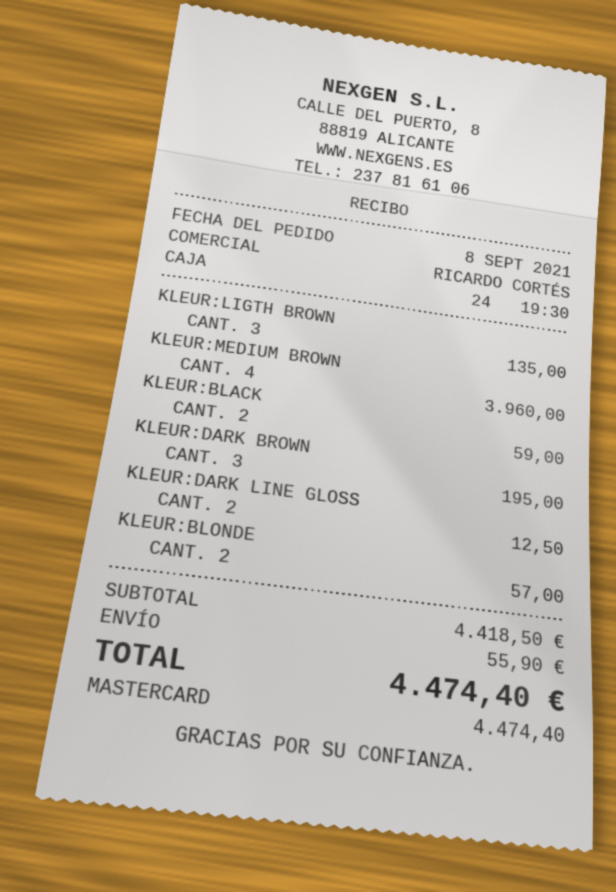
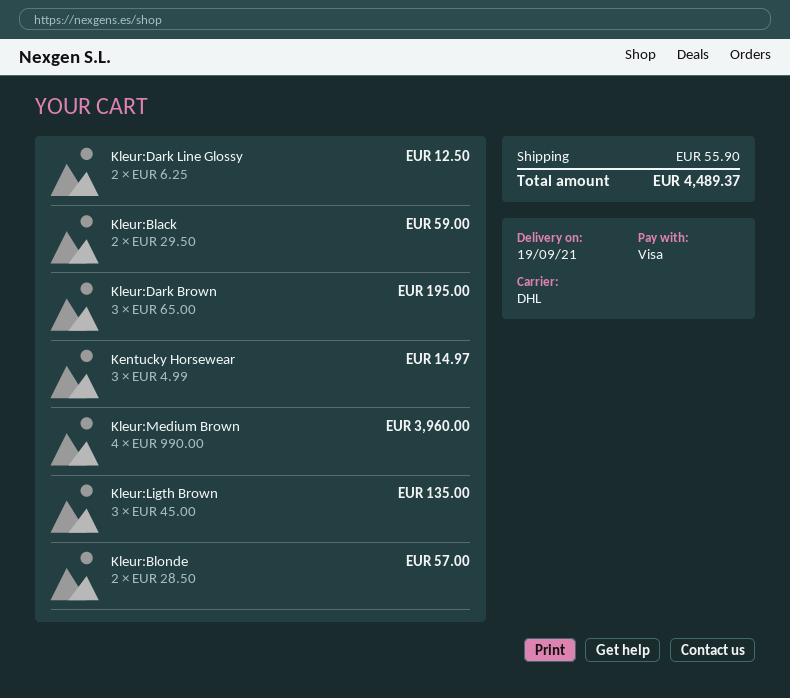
payment method: Mastercard -> Visa
Kentucky Horsewear: none -> 3 for 14.97
total: 4474.40 -> 4489.37

